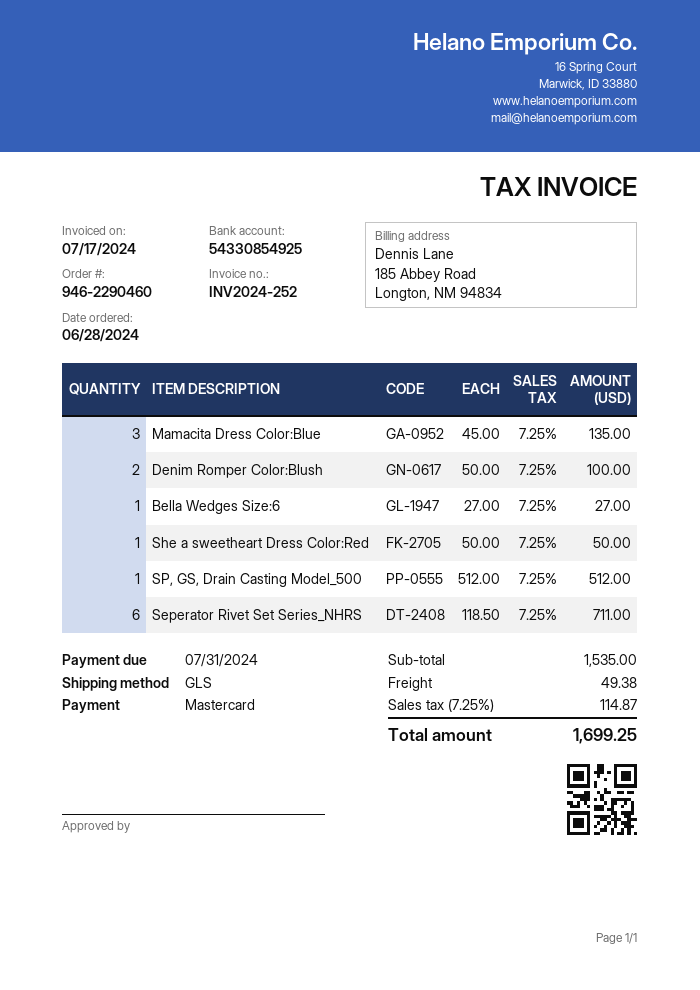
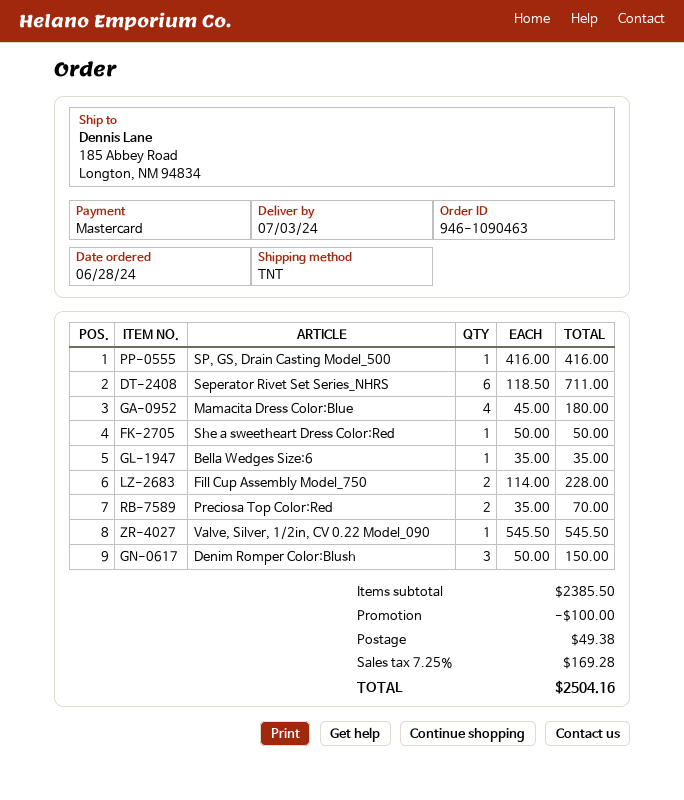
order number: 946-2290460 -> 946-1090463
shipping method: GLS -> TNT
Mamacita Dress Color:Blue: 3 x 45.00 = 135.00 -> 4 x 45.00 = 180.00
Denim Romper Color:Blush: 2 x 50.00 = 100.00 -> 3 x 50.00 = 150.00
Bella Wedges Size:6: 1 x 27.00 = 27.00 -> 1 x 35.00 = 35.00
SP, GS, Drain Casting Model_500: 1 x 512.00 = 512.00 -> 1 x 416.00 = 416.00
Fill Cup Assembly Model_750: none -> 2 x 114.00 = 228.00
Preciosa Top Color:Red: none -> 2 x 35.00 = 70.00
Valve, Silver, 1/2in, CV 0.22 Model_090: none -> 1 x 545.50 = 545.50
subtotal: 1535.00 -> 2385.50
discount: none -> 100.00
tax: 7.25% = 114.87 -> 7.25% = 169.28
total: 1699.25 -> 2504.16

